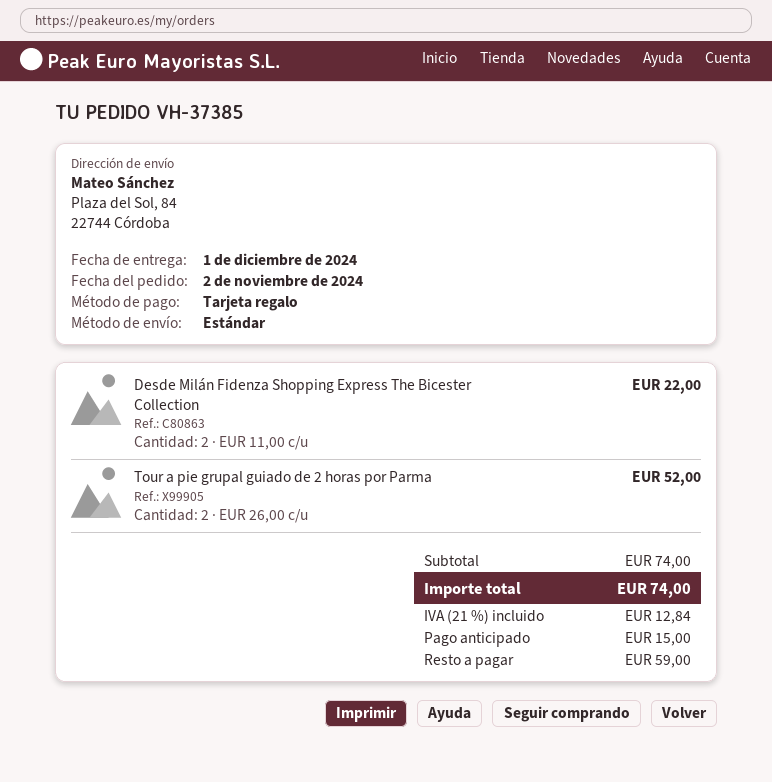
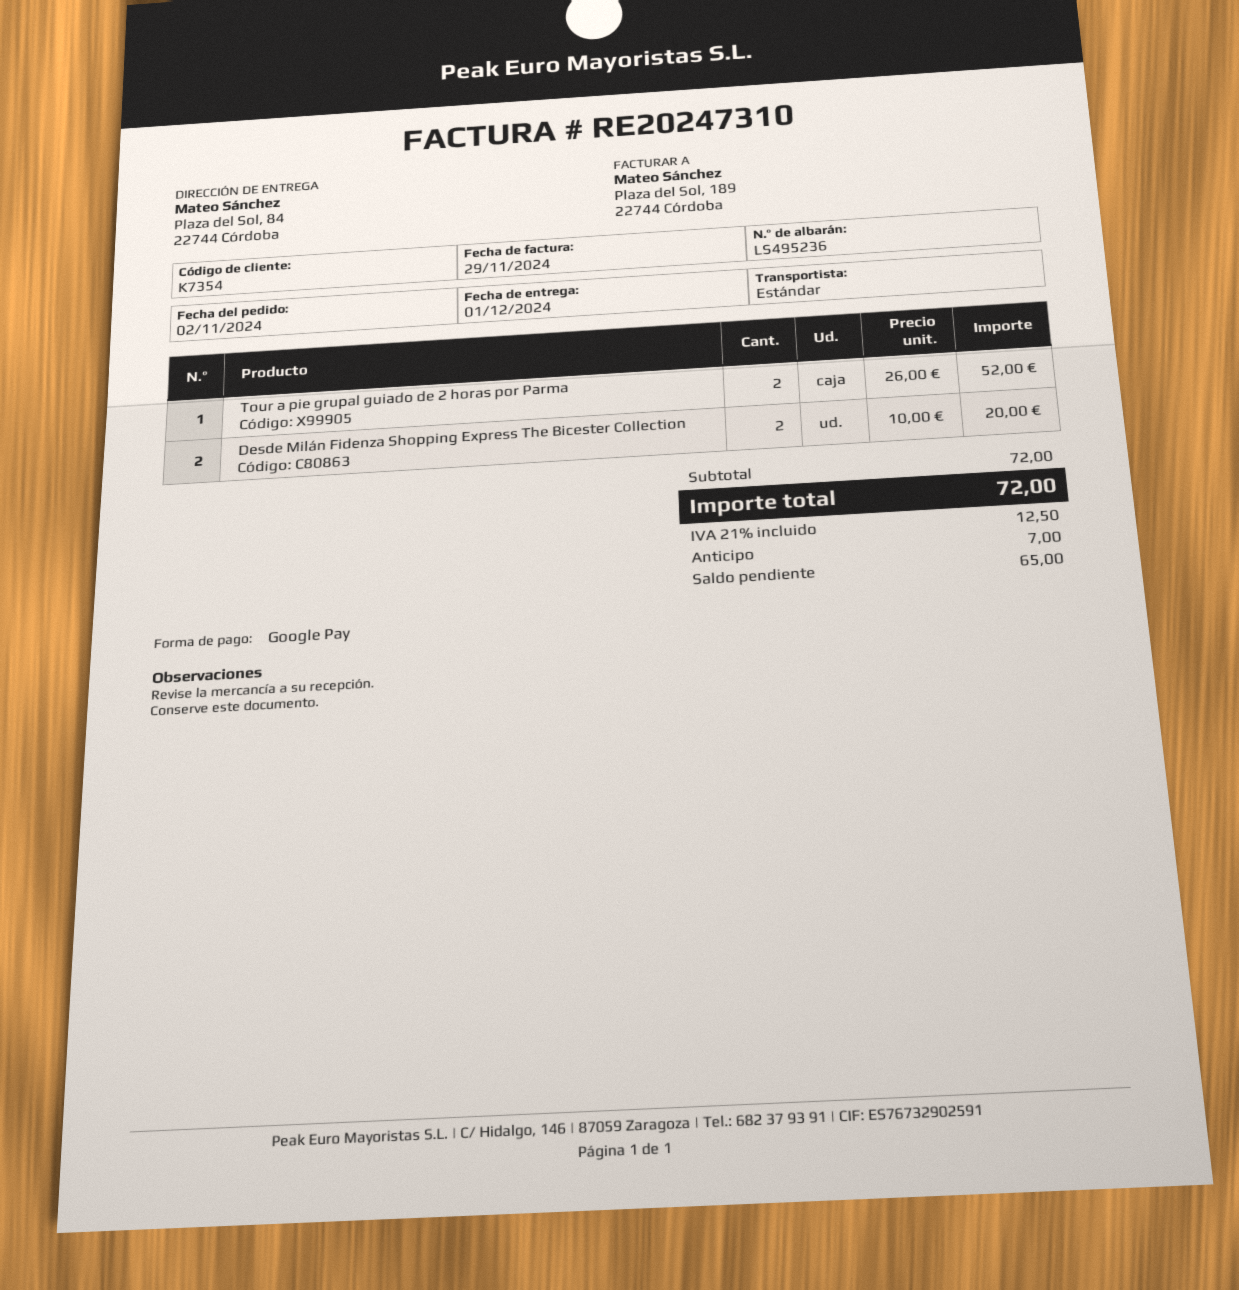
payment method: gift card -> Google Pay
Desde Milán Fidenza Shopping Express The Bicester Collection: 2 x 11.00 = 22.00 -> 2 x 10.00 = 20.00
subtotal: 74.00 -> 72.00
tax: 21% = 12.84 -> 21% = 12.50
total: 74.00 -> 72.00
deposit: 15.00 -> 7.00
balance: 59.00 -> 65.00

